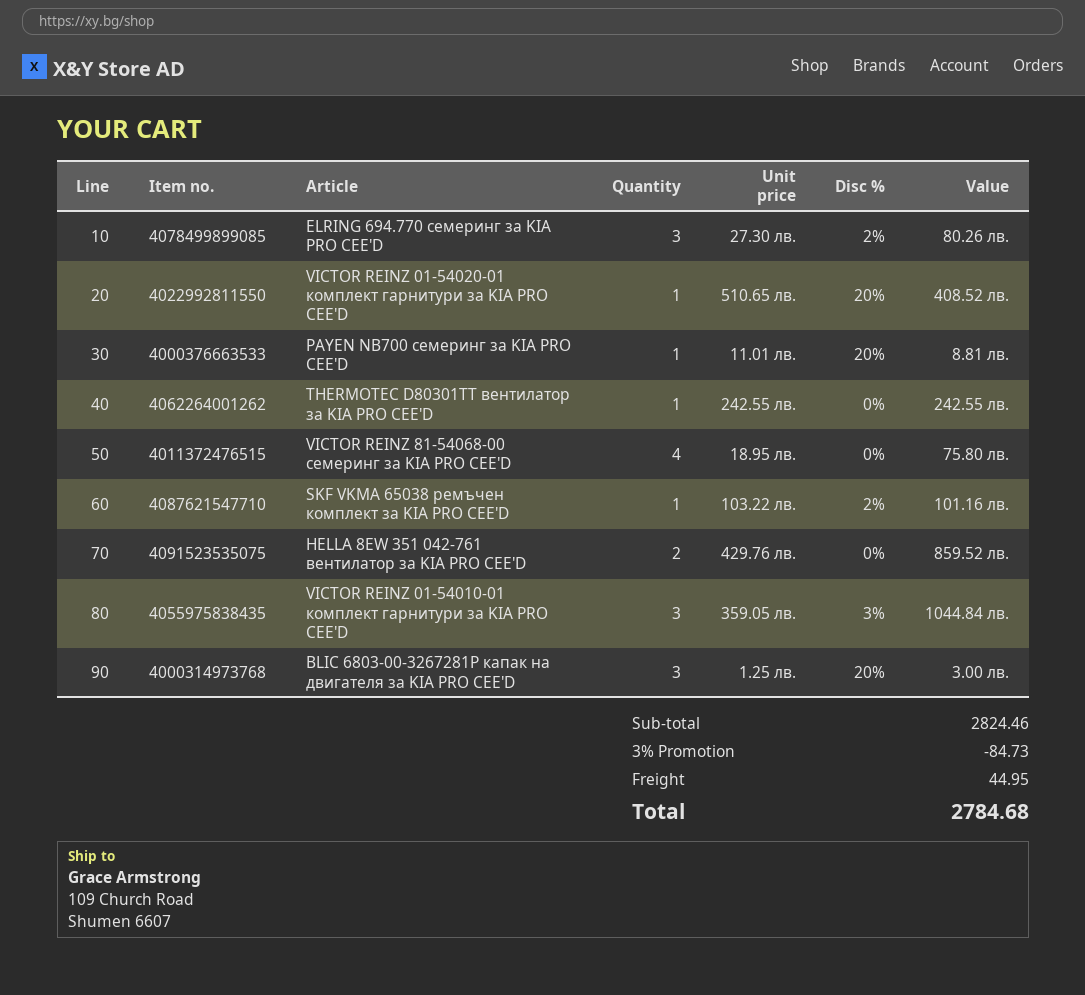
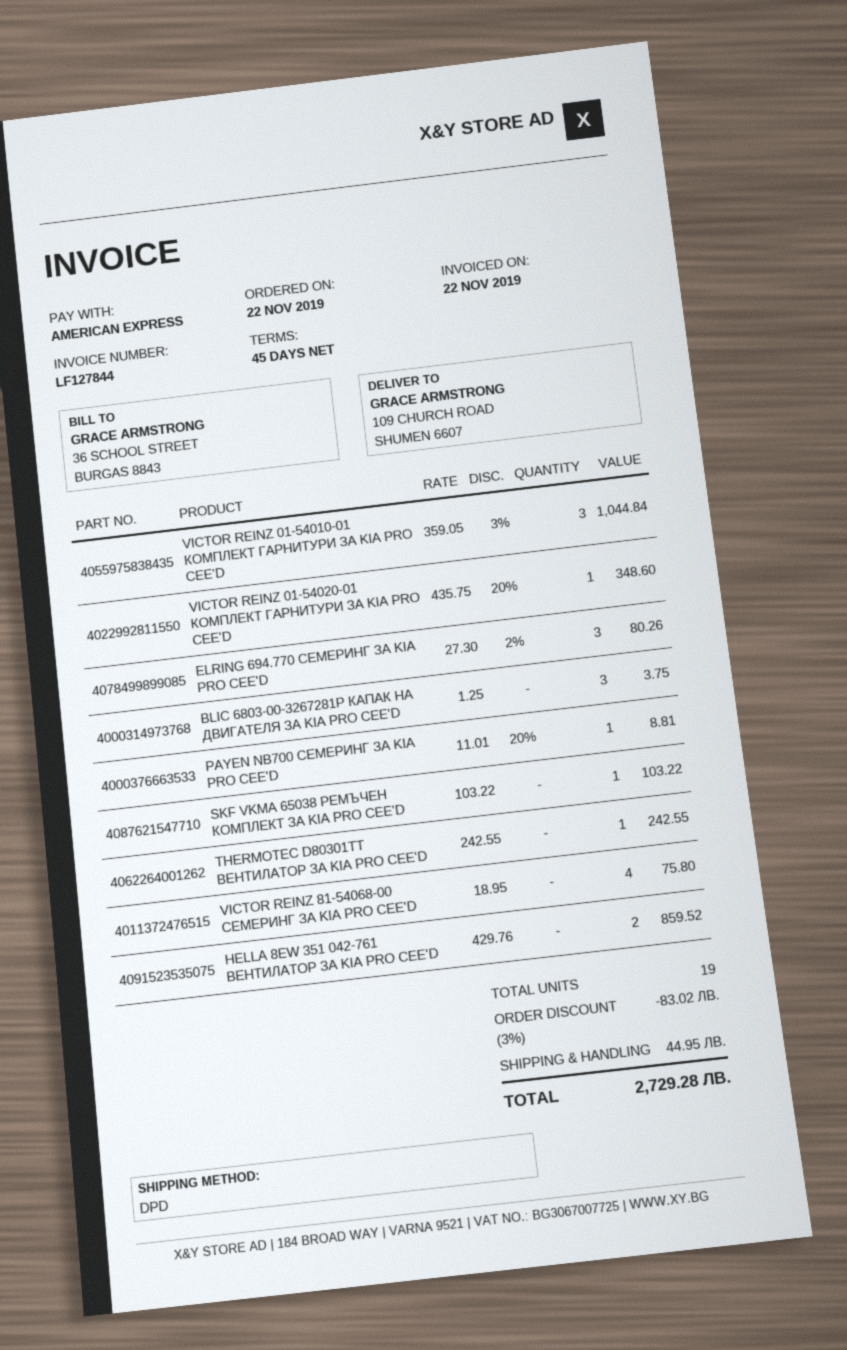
VICTOR REINZ 01-54020-01 комплект гарнитури за KIA PRO CEE'D: 1 x 510.65 - 20% = 408.52 -> 1 x 435.75 - 20% = 348.60
SKF VKMA 65038 ремъчен комплект за KIA PRO CEE'D: 1 x 103.22 - 2% = 101.16 -> 1 x 103.22 = 103.22
BLIC 6803-00-3267281P капак на двигателя за KIA PRO CEE'D: 3 x 1.25 - 20% = 3.00 -> 3 x 1.25 = 3.75
discount: 3% = 84.73 -> 3% = 83.02
total: 2784.68 -> 2729.28

